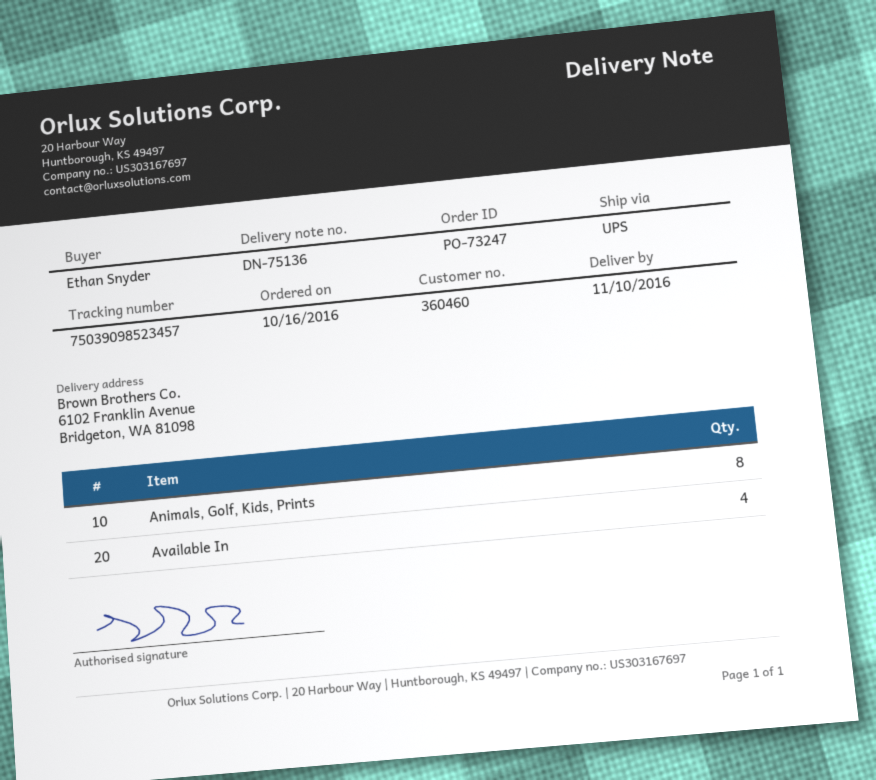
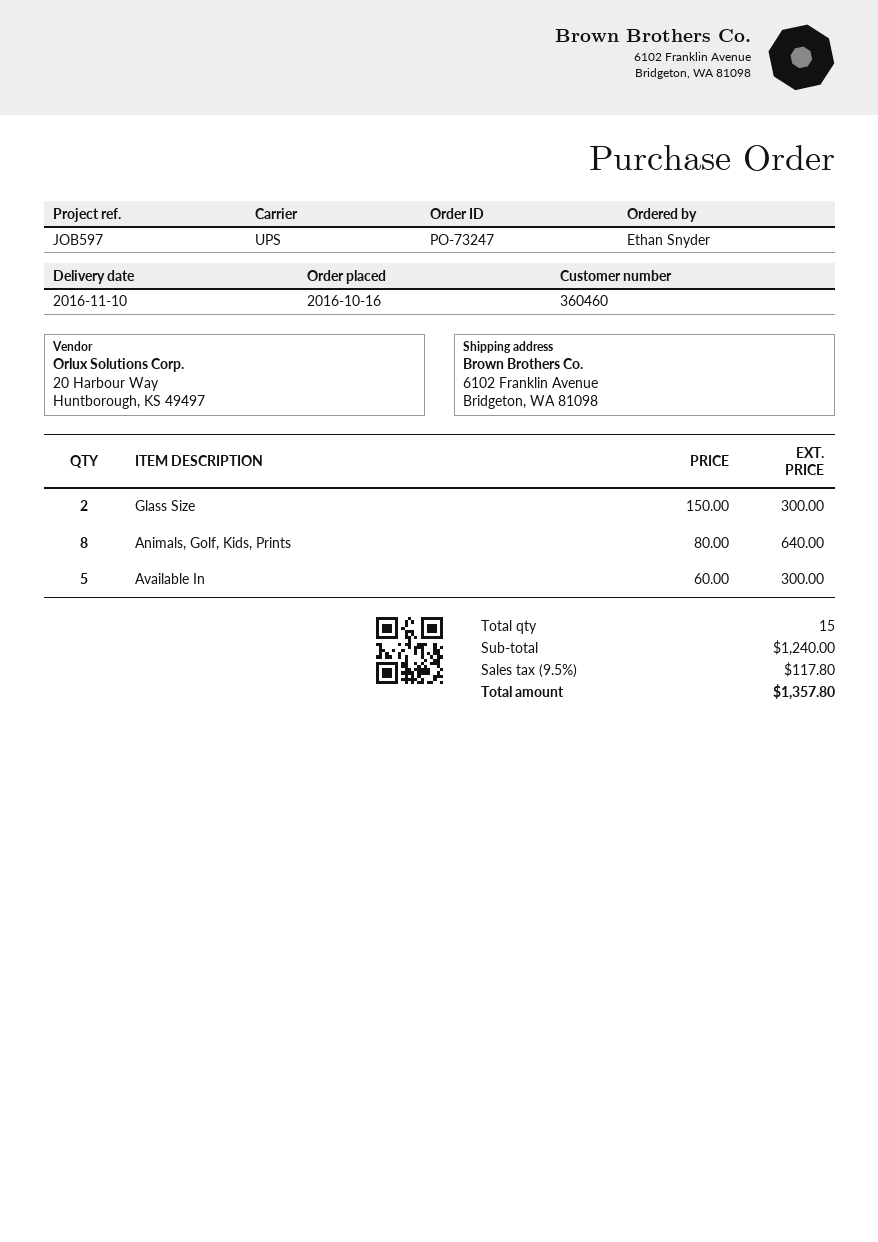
Available In: 4 -> 5
Glass Size: none -> 2

